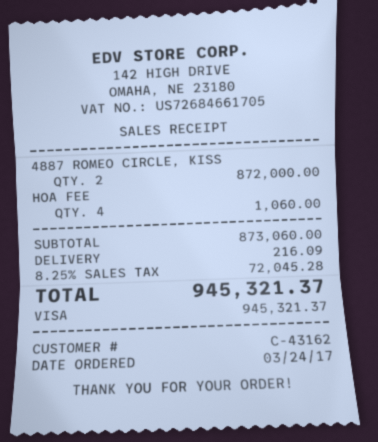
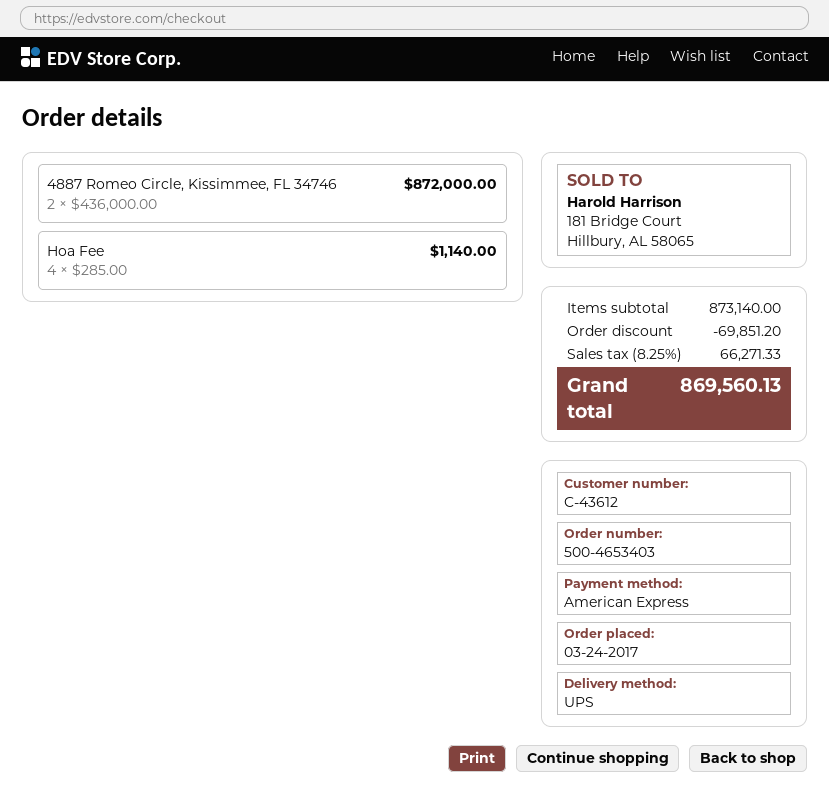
customer number: C-43162 -> C-43612
payment method: Visa -> American Express
HOA FEE: 4 for 1060.00 -> 4 for 1140.00
subtotal: 873060.00 -> 873140.00
discount: none -> 69851.20
shipping: 216.09 -> none
tax: 8.25% = 72045.28 -> 8.25% = 66271.33
total: 945321.37 -> 869560.13

